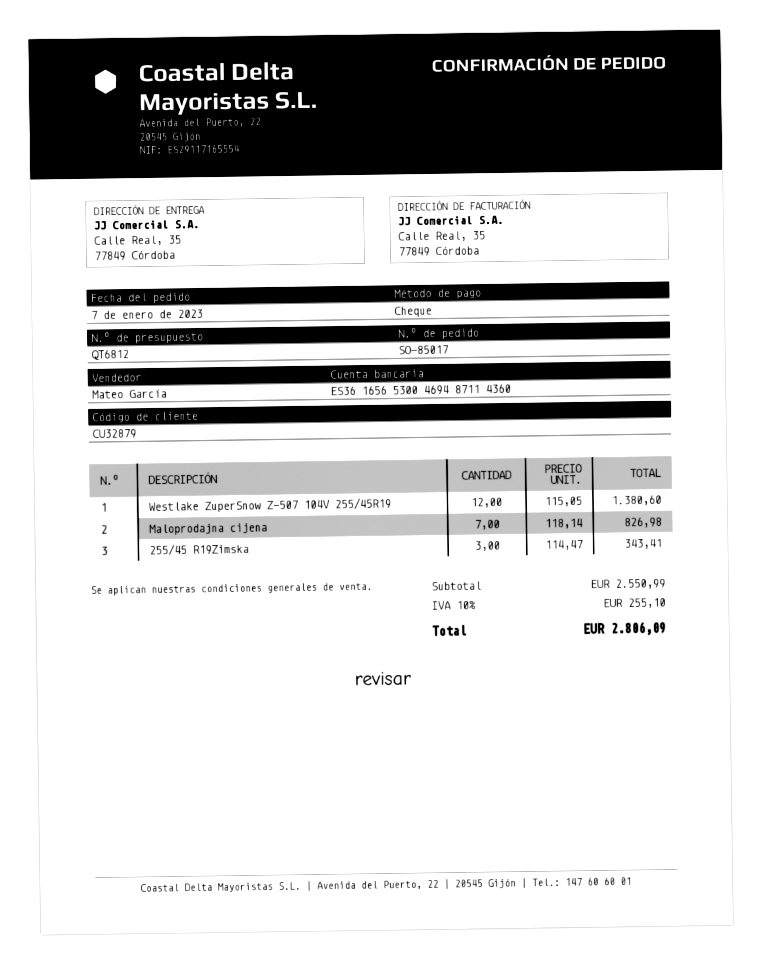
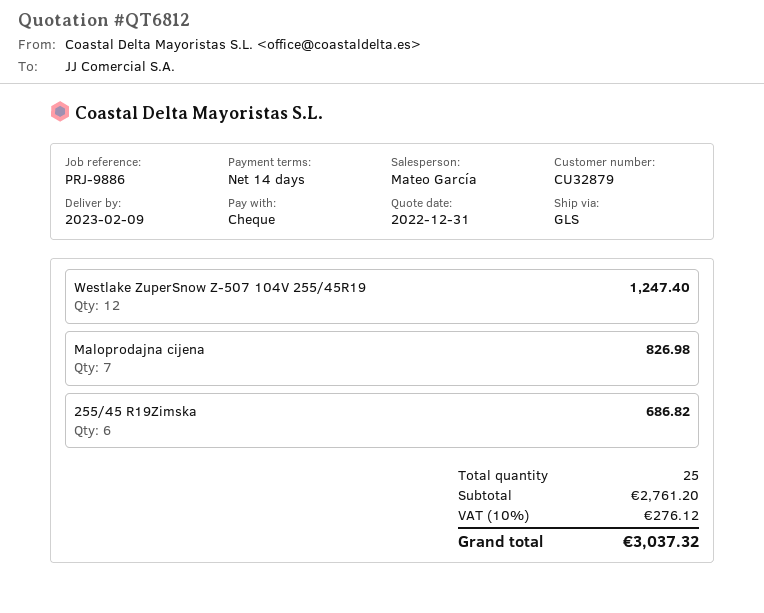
Westlake ZuperSnow Z-507 104V 255/45R19: 12 for 1380.60 -> 12 for 1247.40
255/45 R19Zimska: 3 for 343.41 -> 6 for 686.82
subtotal: 2550.99 -> 2761.20
tax: 10% = 255.10 -> 10% = 276.12
total: 2806.09 -> 3037.32

